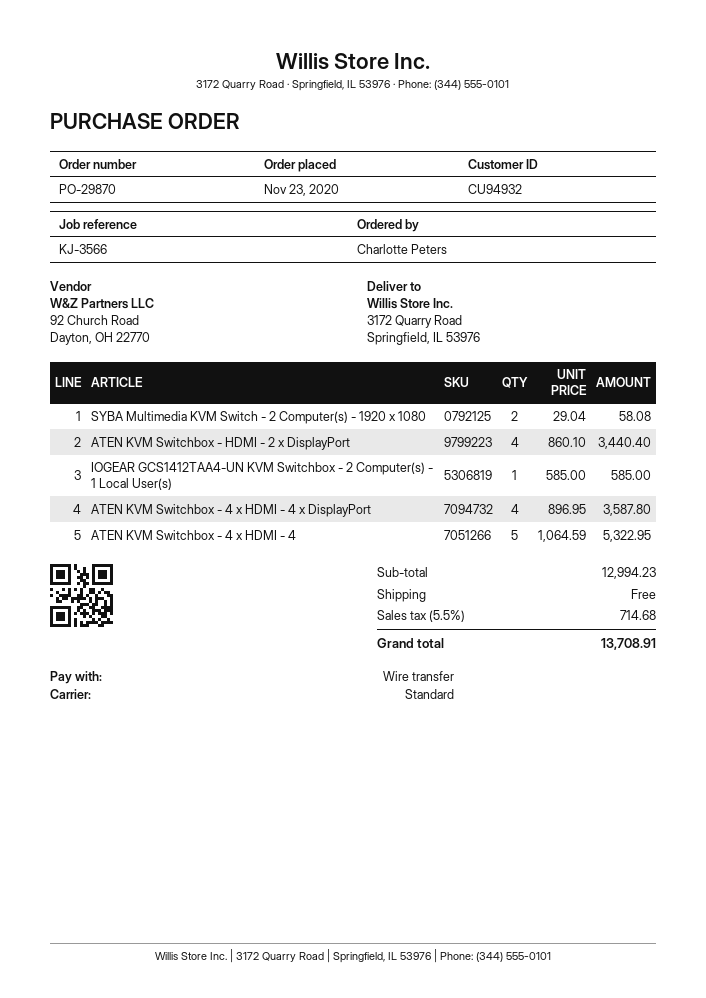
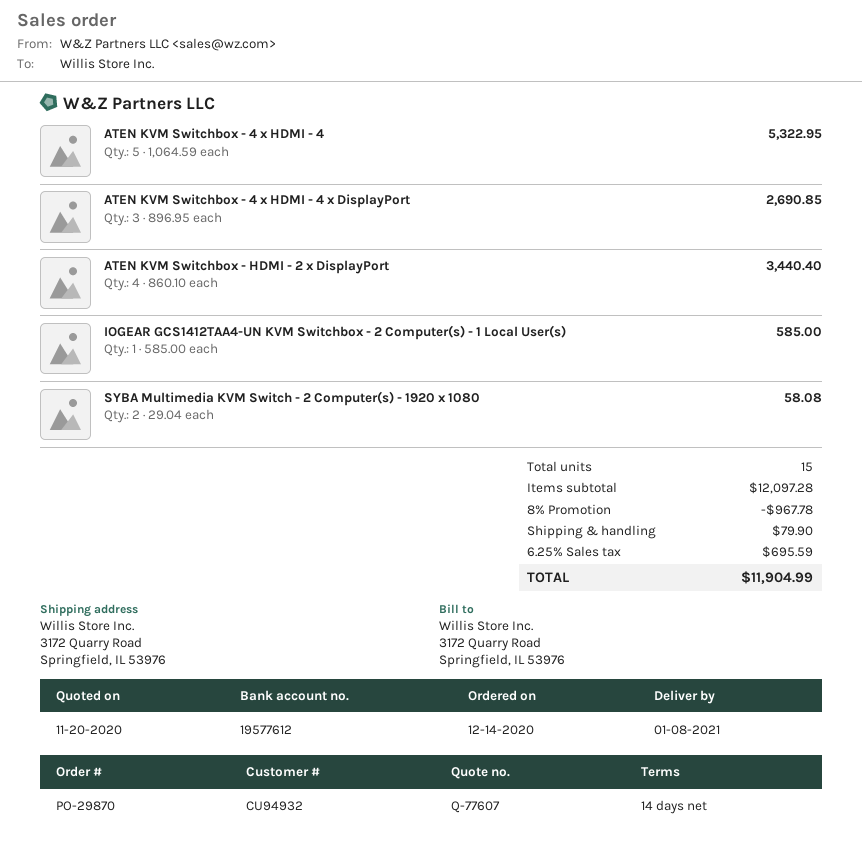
order date: 2020-11-23 -> 2020-12-14
ATEN KVM Switchbox - 4 x HDMI - 4 x DisplayPort: 4 x 896.95 = 3587.80 -> 3 x 896.95 = 2690.85
subtotal: 12994.23 -> 12097.28
discount: none -> 8% = 967.78
shipping: 0.00 -> 79.90
tax: 5.5% = 714.68 -> 6.25% = 695.59
total: 13708.91 -> 11904.99

